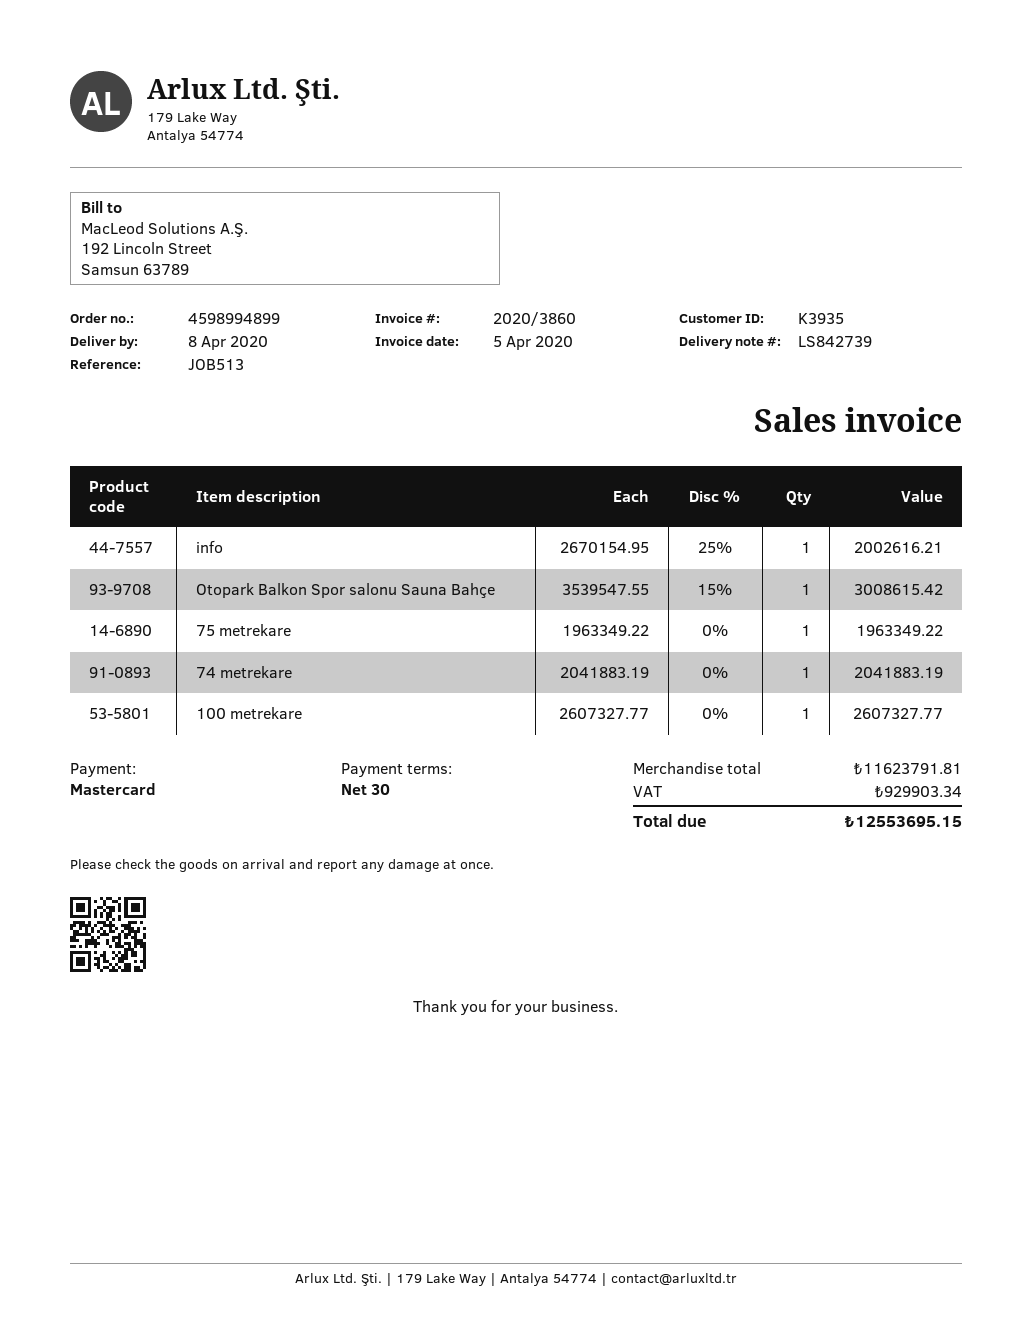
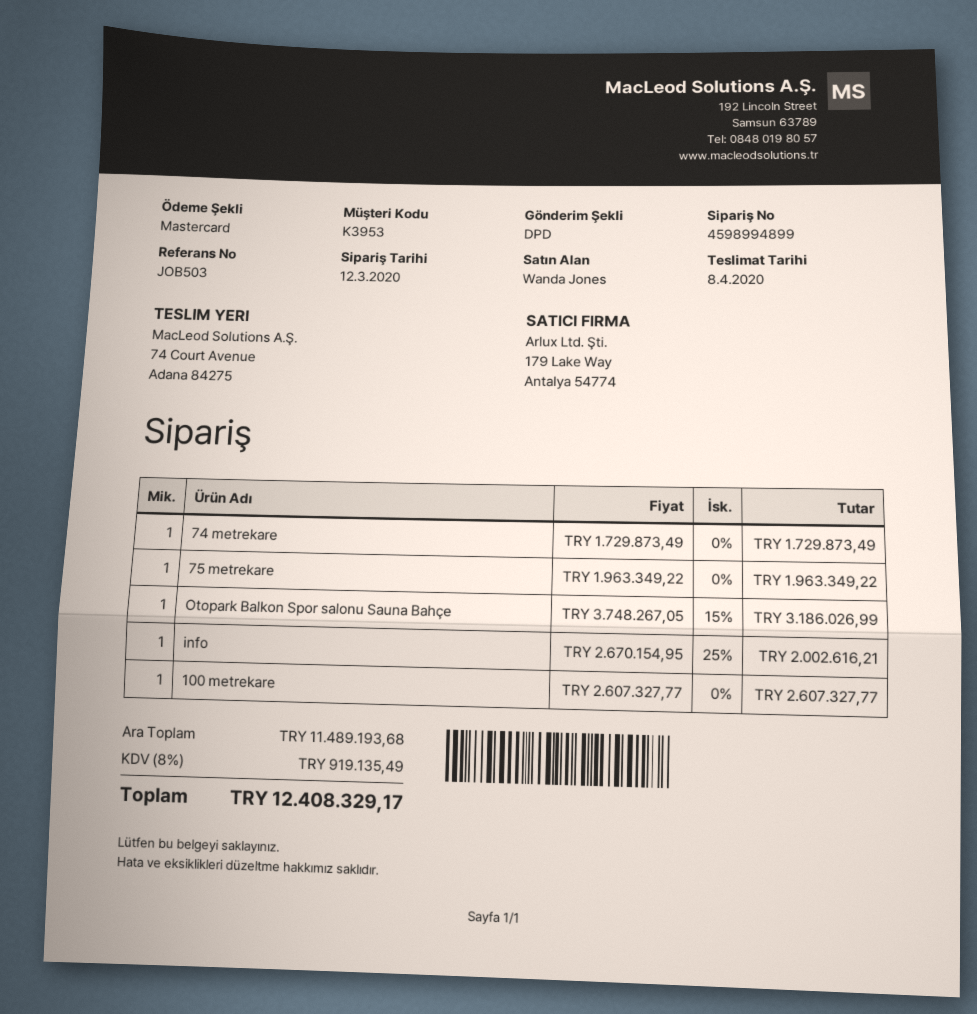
customer number: K3935 -> K3953
reference: JOB513 -> JOB503
Otopark Balkon Spor salonu Sauna Bahçe: 1 x 3539547.55 - 15% = 3008615.42 -> 1 x 3748267.05 - 15% = 3186026.99
74 metrekare: 1 x 2041883.19 = 2041883.19 -> 1 x 1729873.49 = 1729873.49
subtotal: 11623791.81 -> 11489193.68
tax: 929903.34 -> 919135.49
total: 12553695.15 -> 12408329.17

